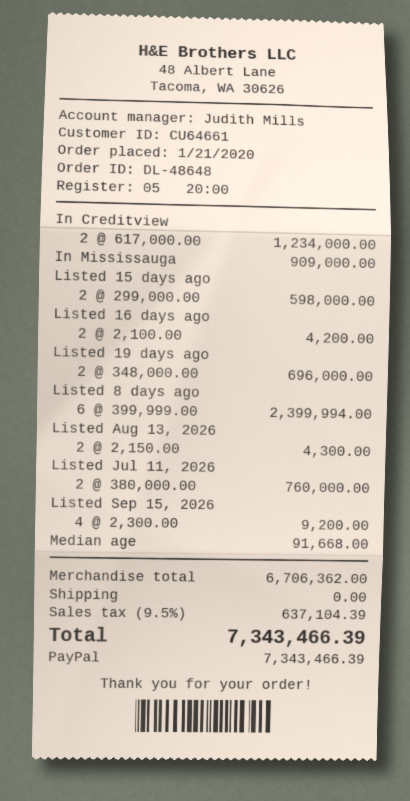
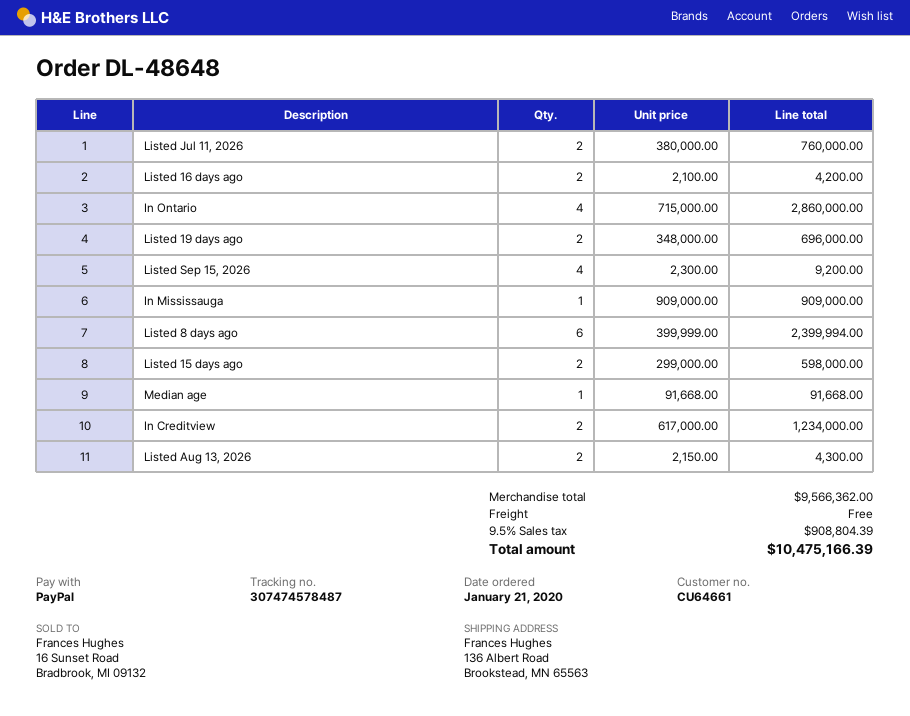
In Ontario: none -> 4 x 715000.00 = 2860000.00
subtotal: 6706362.00 -> 9566362.00
tax: 9.5% = 637104.39 -> 9.5% = 908804.39
total: 7343466.39 -> 10475166.39

